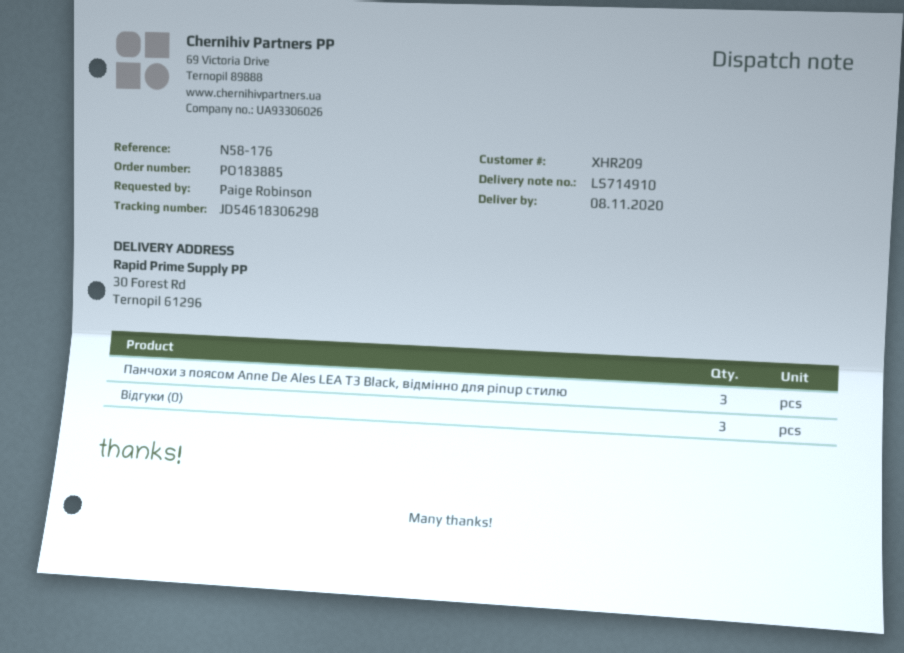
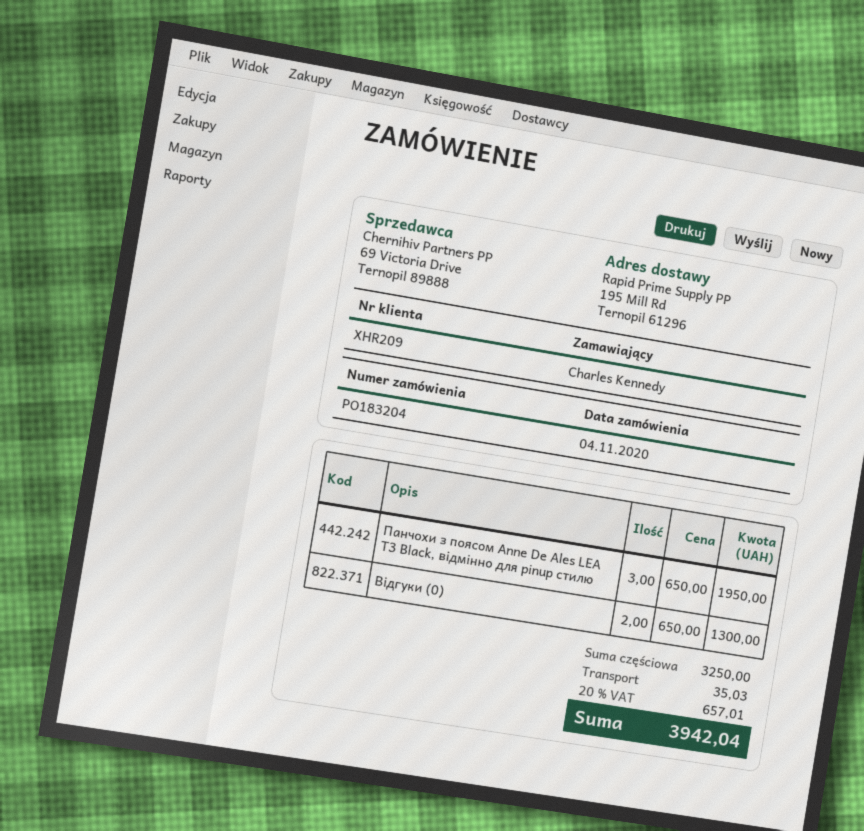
order number: PO183885 -> PO183204
ordered by: Paige Robinson -> Charles Kennedy
ship to: 30 Forest Rd, Ternopil 61296 -> 195 Mill Rd, Ternopil 61296
Відгуки (0): 3 -> 2

